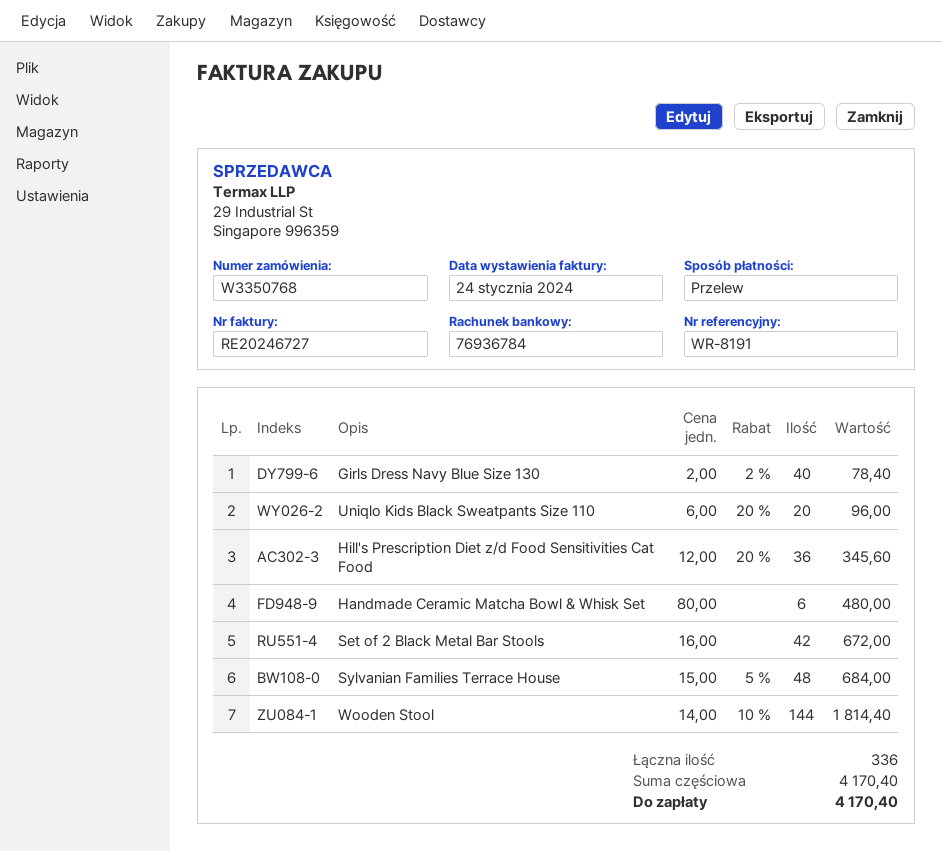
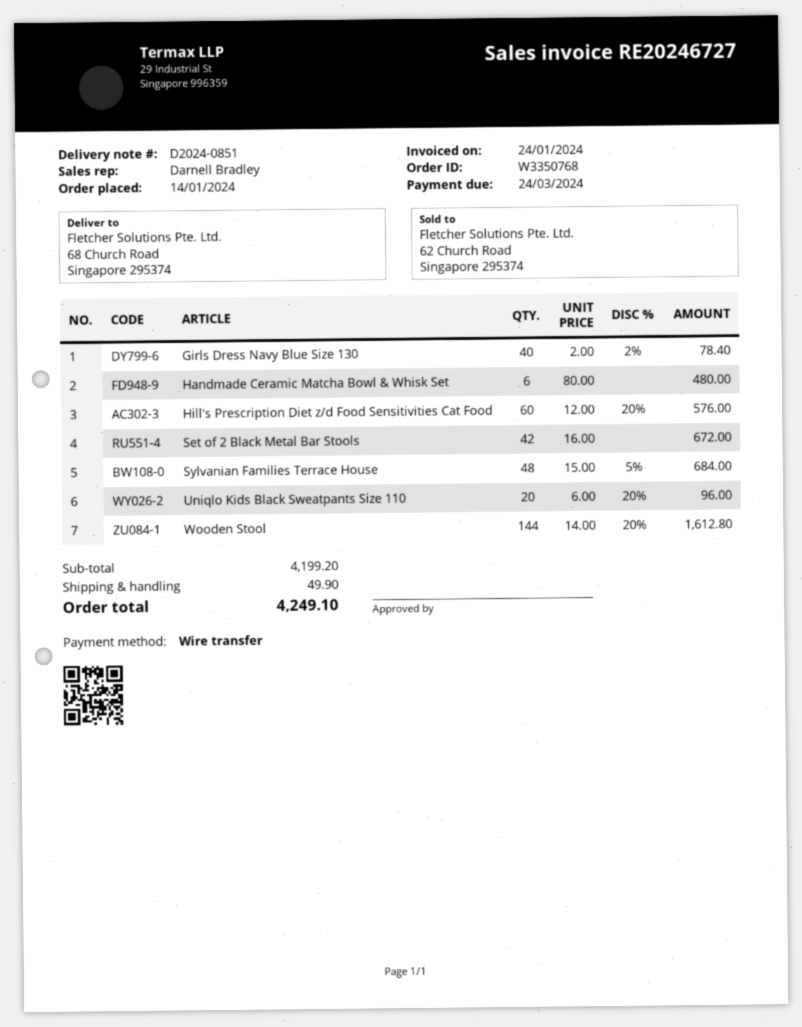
Hill's Prescription Diet z/d Food Sensitivities Cat Food: 36 x 12.00 - 20% = 345.60 -> 60 x 12.00 - 20% = 576.00
Wooden Stool: 144 x 14.00 - 10% = 1814.40 -> 144 x 14.00 - 20% = 1612.80
subtotal: 4170.40 -> 4199.20
shipping: none -> 49.90
total: 4170.40 -> 4249.10

